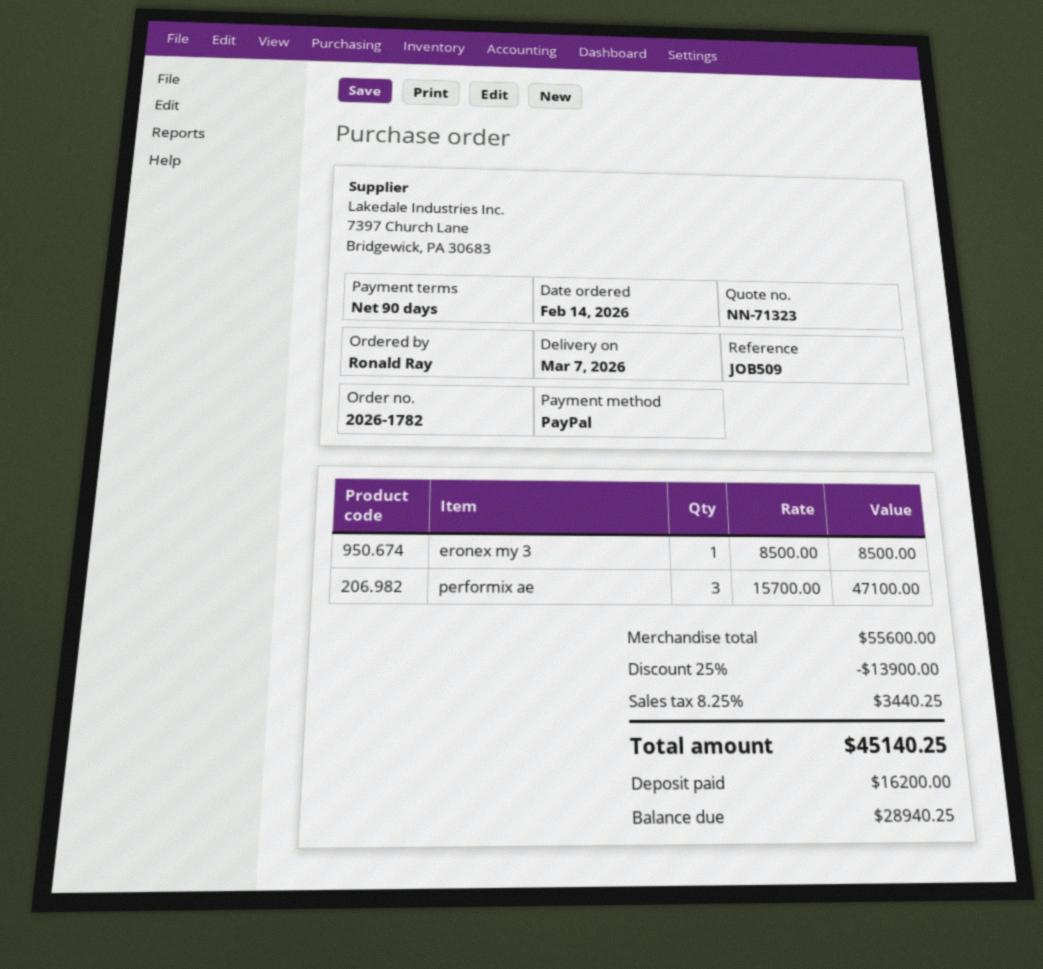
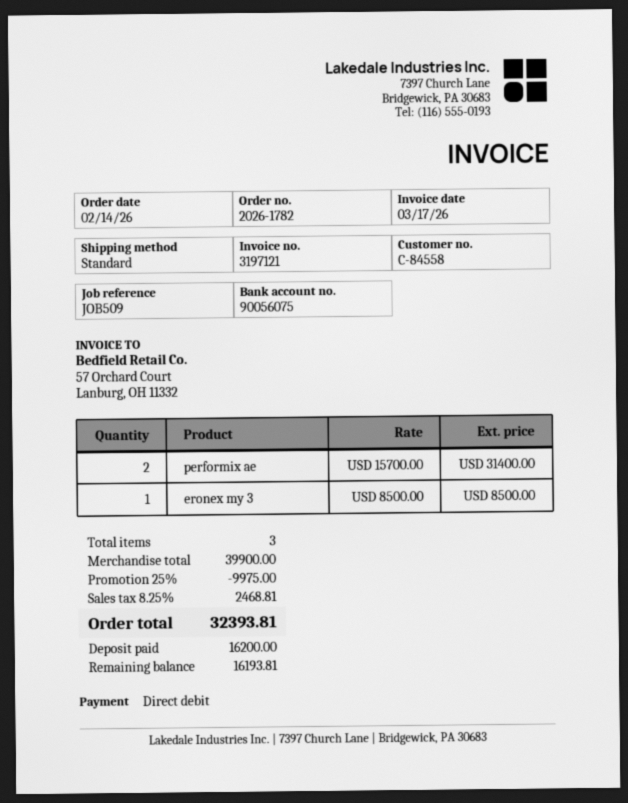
payment method: PayPal -> direct debit
performix ae: 3 x 15700.00 = 47100.00 -> 2 x 15700.00 = 31400.00
subtotal: 55600.00 -> 39900.00
discount: 25% = 13900.00 -> 25% = 9975.00
tax: 8.25% = 3440.25 -> 8.25% = 2468.81
total: 45140.25 -> 32393.81
balance: 28940.25 -> 16193.81

